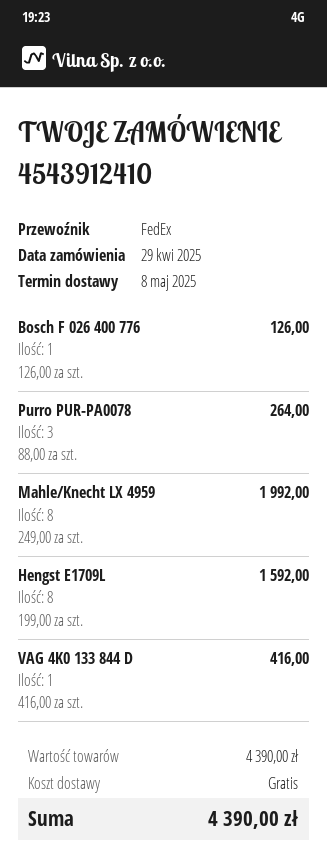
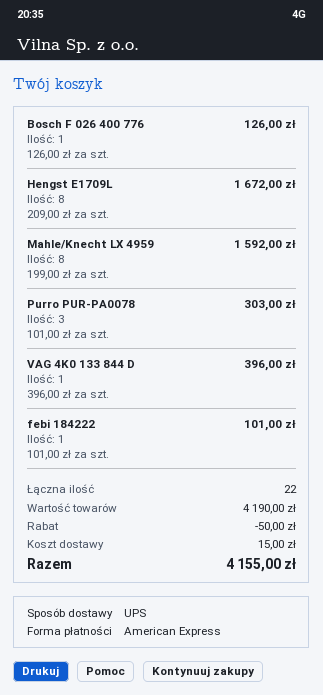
shipping method: FedEx -> UPS
Purro PUR-PA0078: 3 x 88.00 = 264.00 -> 3 x 101.00 = 303.00
Mahle/Knecht LX 4959: 8 x 249.00 = 1992.00 -> 8 x 199.00 = 1592.00
Hengst E1709L: 8 x 199.00 = 1592.00 -> 8 x 209.00 = 1672.00
VAG 4K0 133 844 D: 1 x 416.00 = 416.00 -> 1 x 396.00 = 396.00
febi 184222: none -> 1 x 101.00 = 101.00
subtotal: 4390.00 -> 4190.00
discount: none -> 50.00
shipping: 0.00 -> 15.00
total: 4390.00 -> 4155.00

